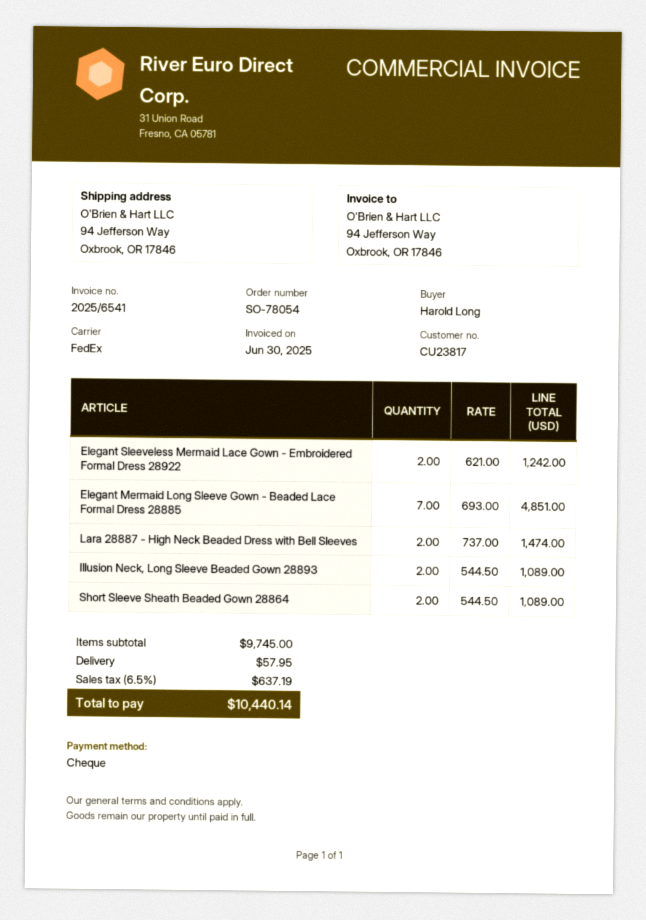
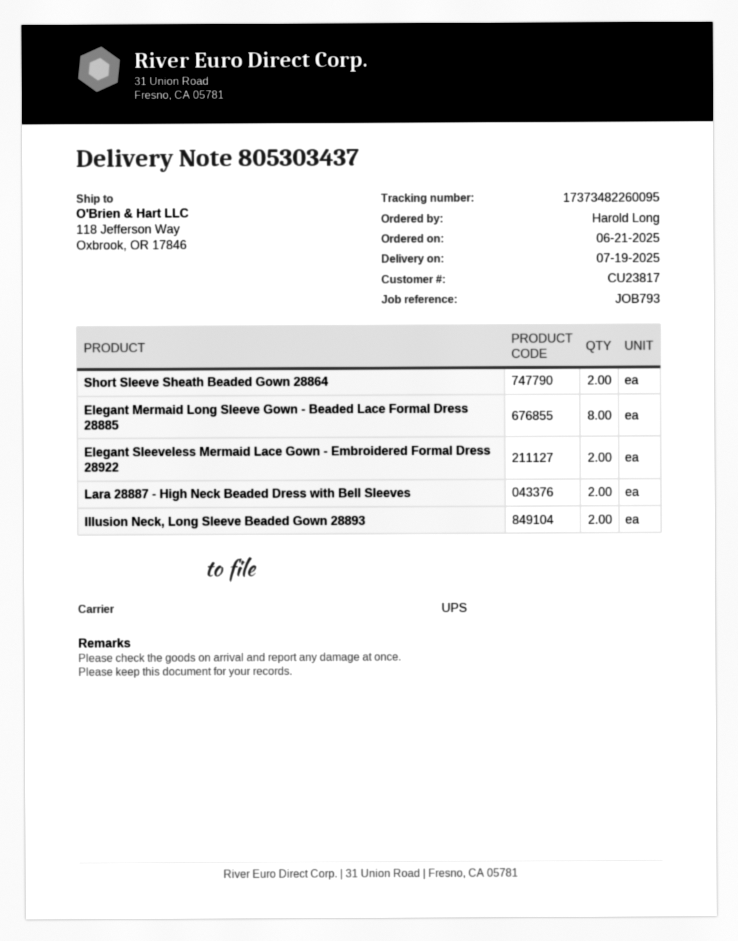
shipping method: FedEx -> UPS
ship to: 94 Jefferson Way, Oxbrook, OR 17846 -> 118 Jefferson Way, Oxbrook, OR 17846
Elegant Mermaid Long Sleeve Gown - Beaded Lace Formal Dress 28885: 7 -> 8

